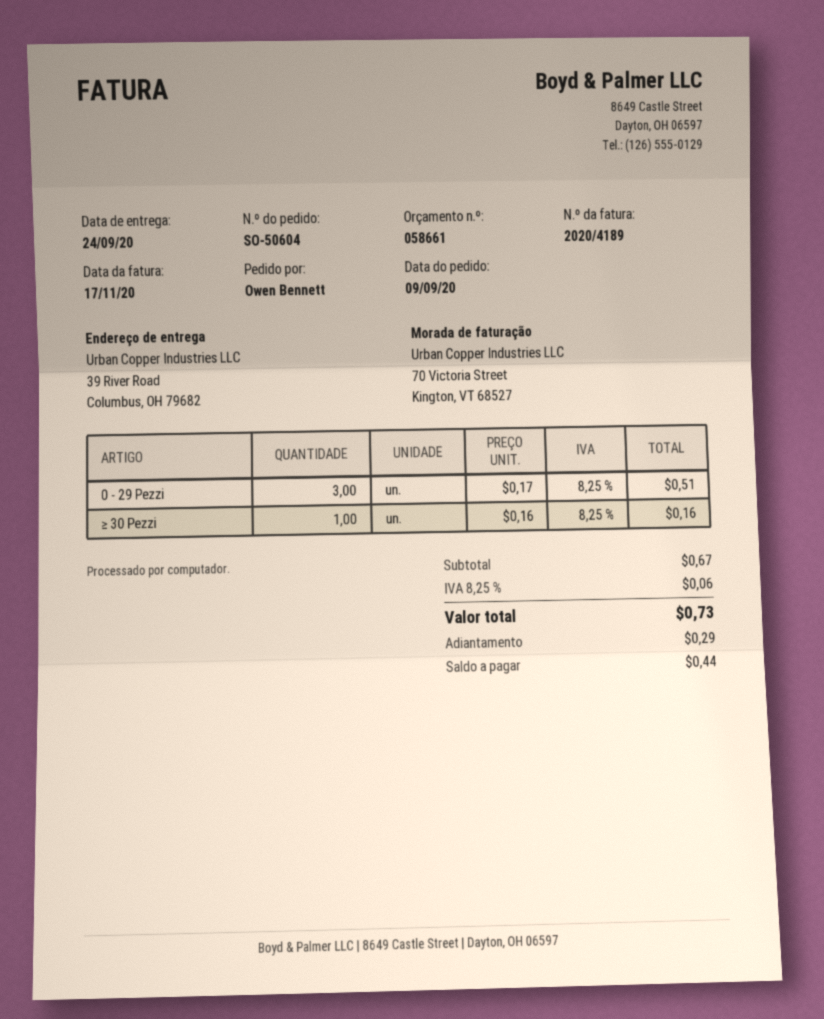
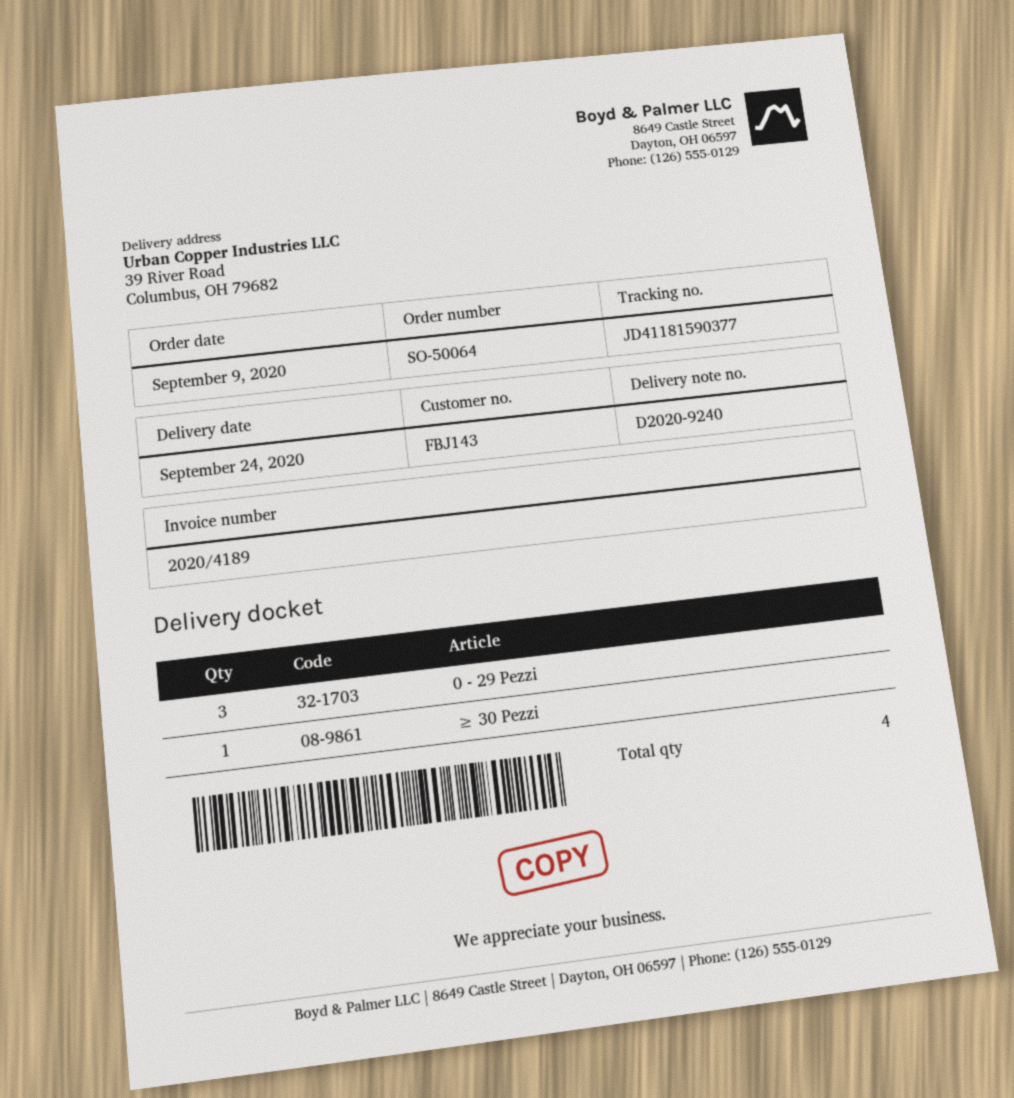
order number: SO-50604 -> SO-50064

